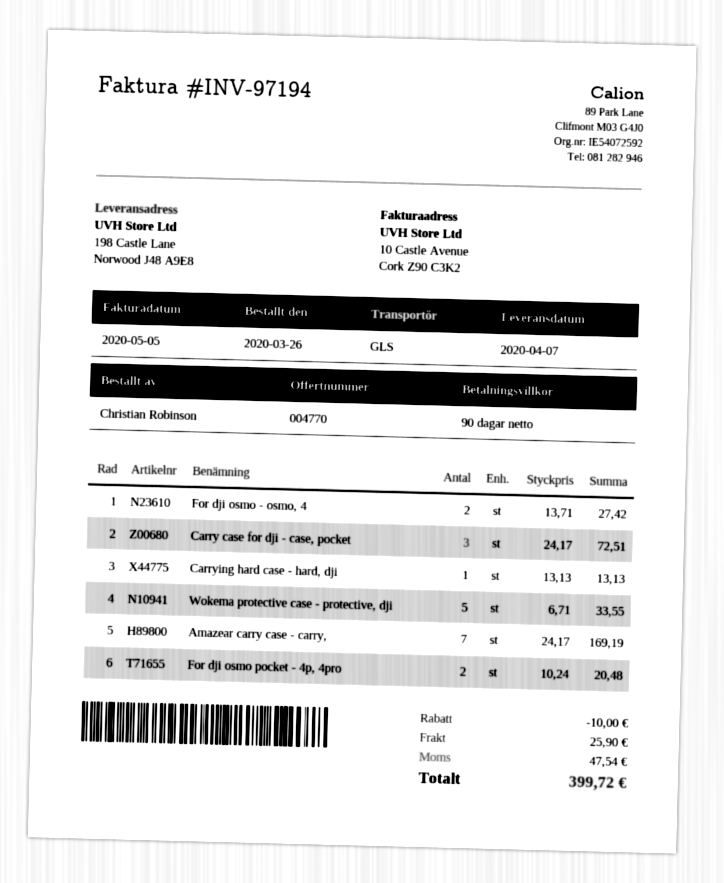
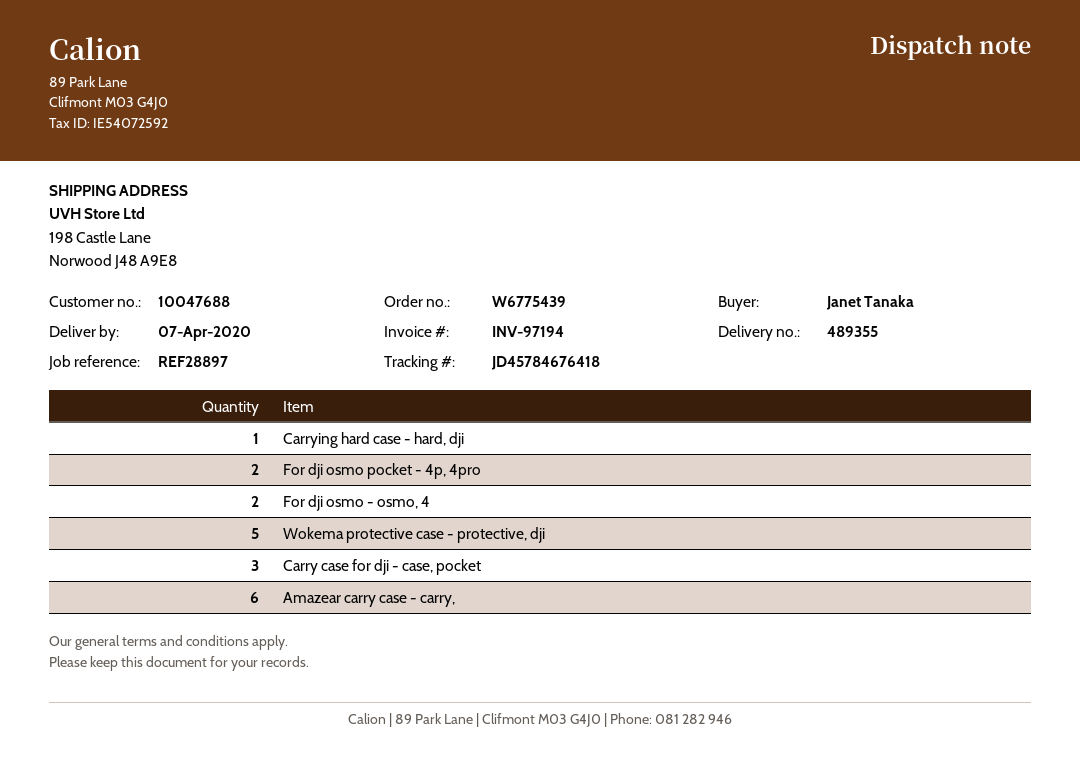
ordered by: Christian Robinson -> Janet Tanaka
Amazear carry case - carry,: 7 -> 6

